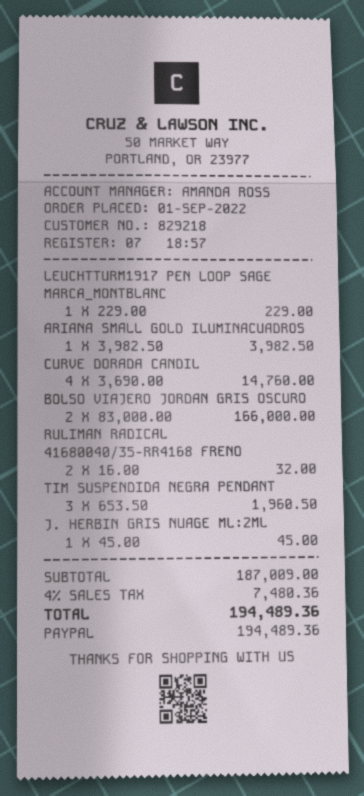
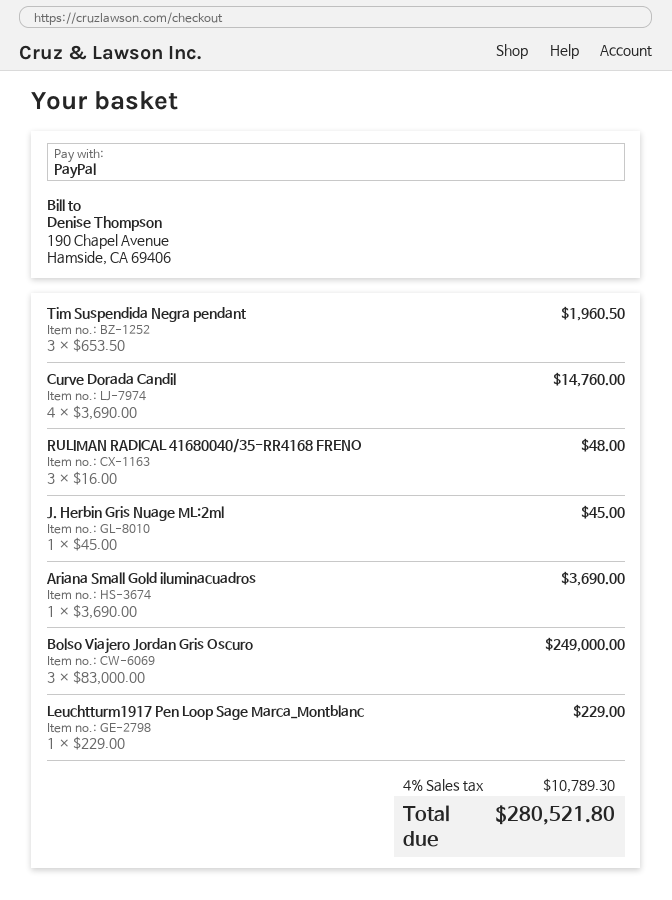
ARIANA SMALL GOLD ILUMINACUADROS: 1 x 3982.50 = 3982.50 -> 1 x 3690.00 = 3690.00
BOLSO VIAJERO JORDAN GRIS OSCURO: 2 x 83000.00 = 166000.00 -> 3 x 83000.00 = 249000.00
RULIMAN RADICAL 41680040/35-RR4168 FRENO: 2 x 16.00 = 32.00 -> 3 x 16.00 = 48.00
tax: 4% = 7480.36 -> 4% = 10789.30
total: 194489.36 -> 280521.80

